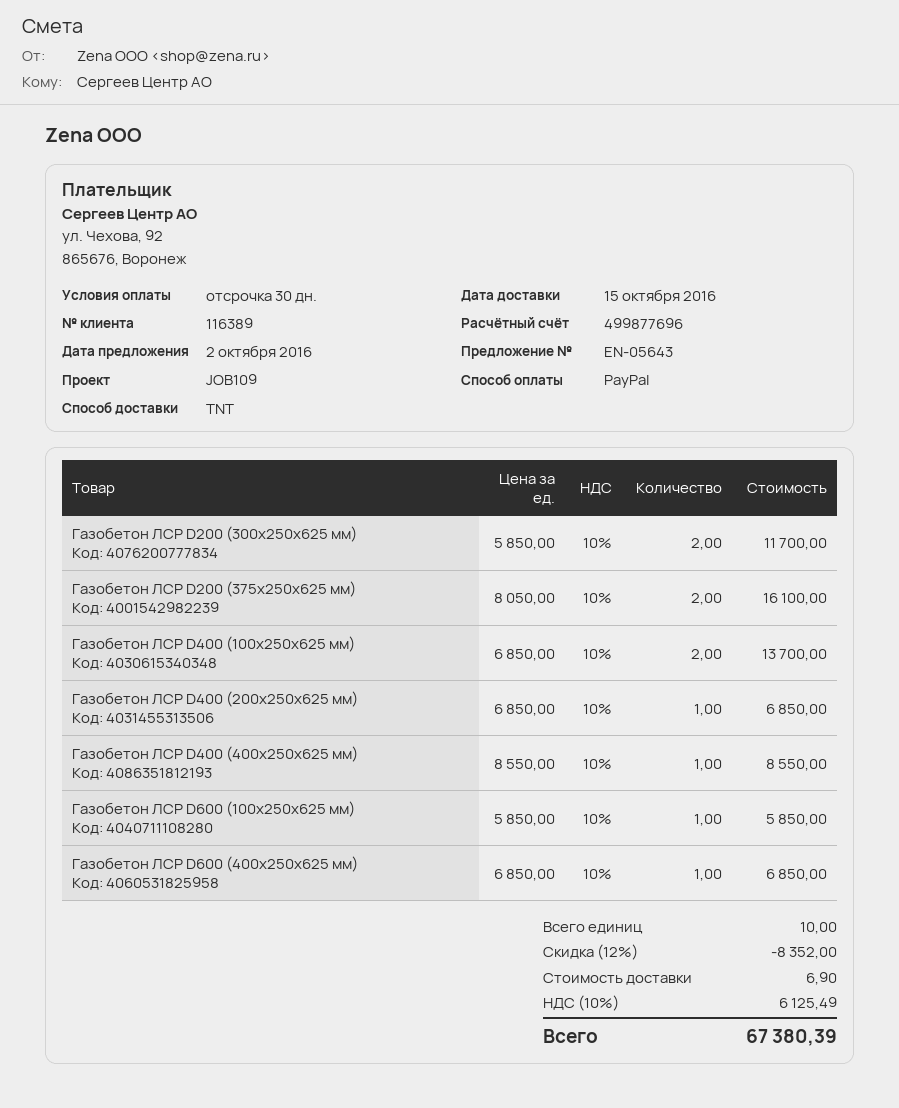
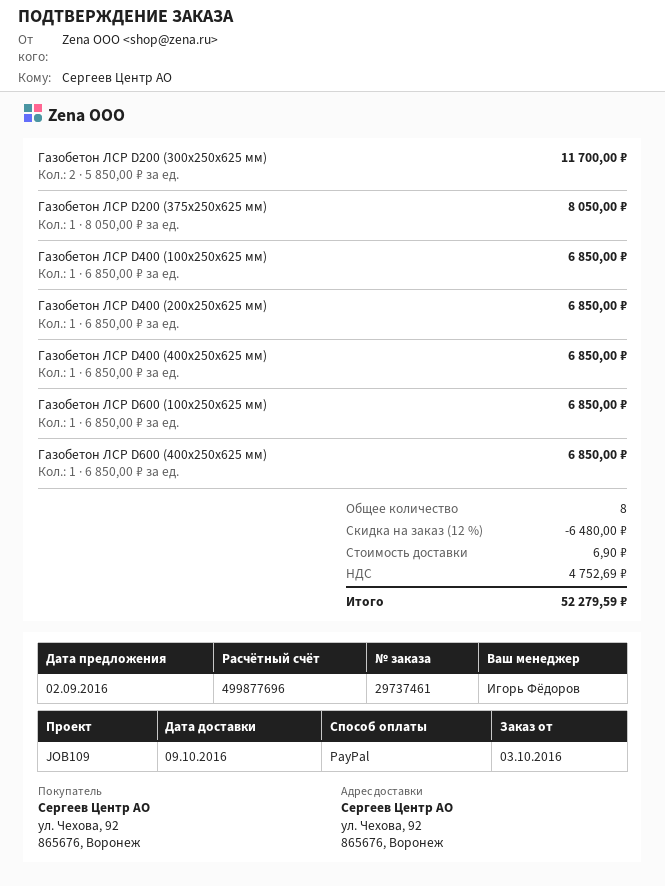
quote date: 2016-10-02 -> 2016-09-02
delivery date: 2016-10-15 -> 2016-10-09
Газобетон ЛСР D200 (375x250x625 мм): 2 x 8050.00 = 16100.00 -> 1 x 8050.00 = 8050.00
Газобетон ЛСР D400 (100х250х625 мм): 2 x 6850.00 = 13700.00 -> 1 x 6850.00 = 6850.00
Газобетон ЛСР D400 (400х250х625 мм): 1 x 8550.00 = 8550.00 -> 1 x 6850.00 = 6850.00
Газобетон ЛСР D600 (100х250х625 мм): 1 x 5850.00 = 5850.00 -> 1 x 6850.00 = 6850.00
total quantity: 10 -> 8
discount: 12% = 8352.00 -> 12% = 6480.00
tax: 6125.49 -> 4752.69
total: 67380.39 -> 52279.59

